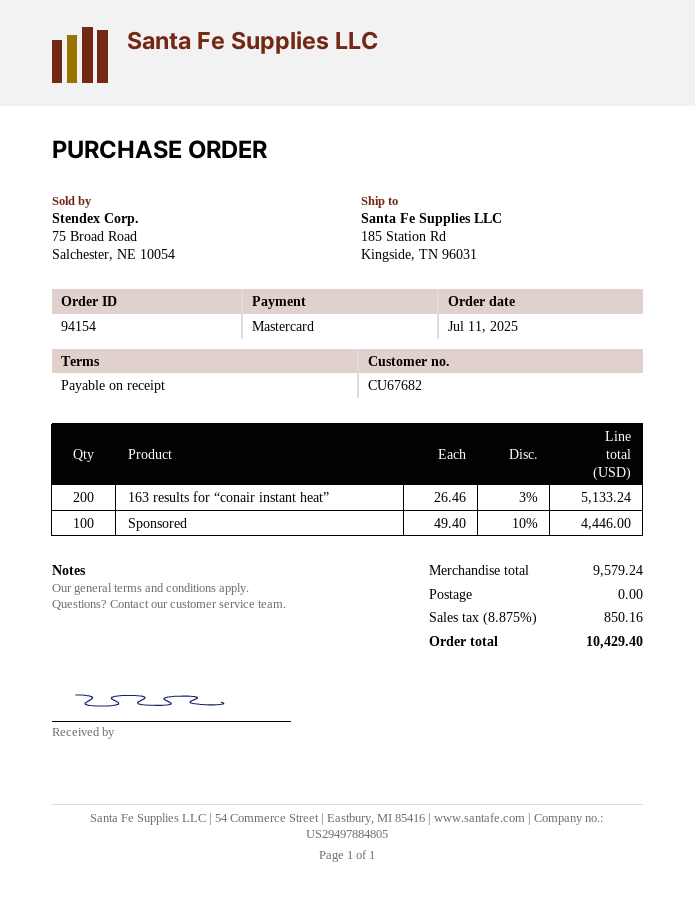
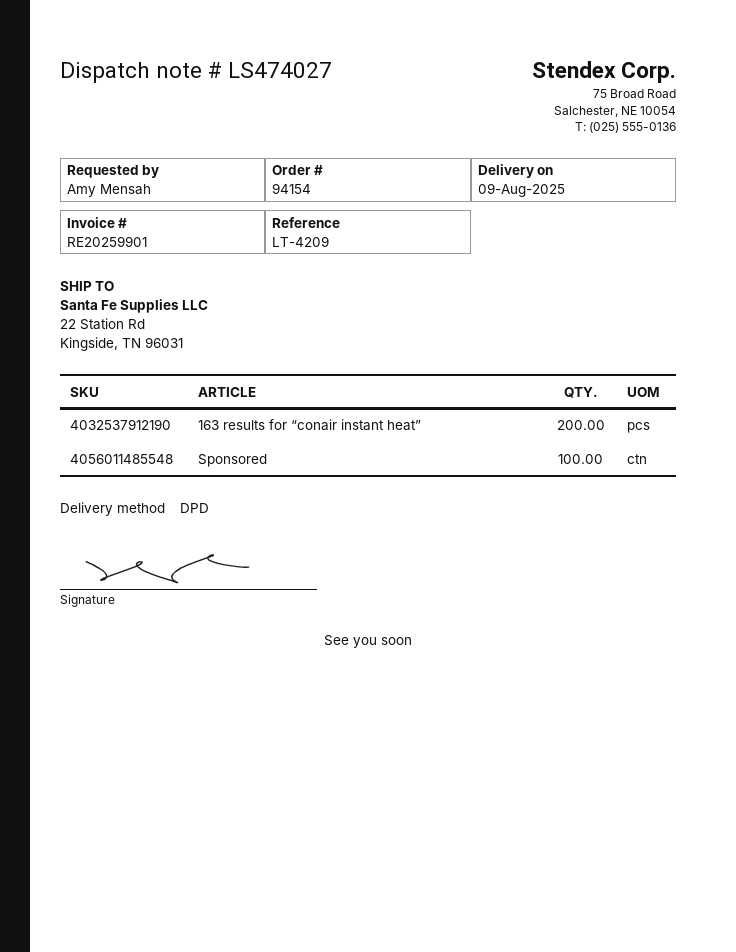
ship to: 185 Station Rd, Kingside, TN 96031 -> 22 Station Rd, Kingside, TN 96031

